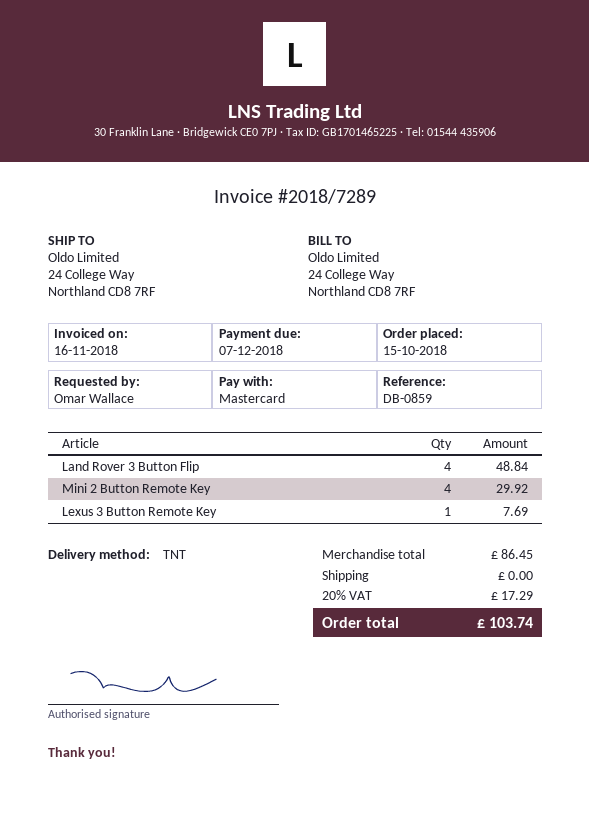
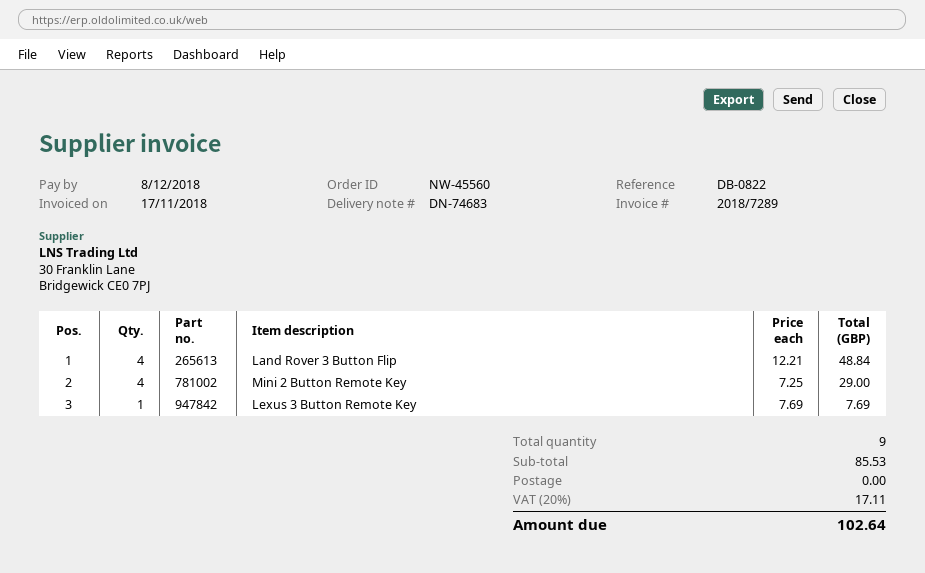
invoice date: 2018-11-16 -> 2018-11-17
due date: 2018-12-07 -> 2018-12-08
reference: DB-0859 -> DB-0822
Mini 2 Button Remote Key: 4 for 29.92 -> 4 for 29.00
subtotal: 86.45 -> 85.53
tax: 20% = 17.29 -> 20% = 17.11
total: 103.74 -> 102.64

